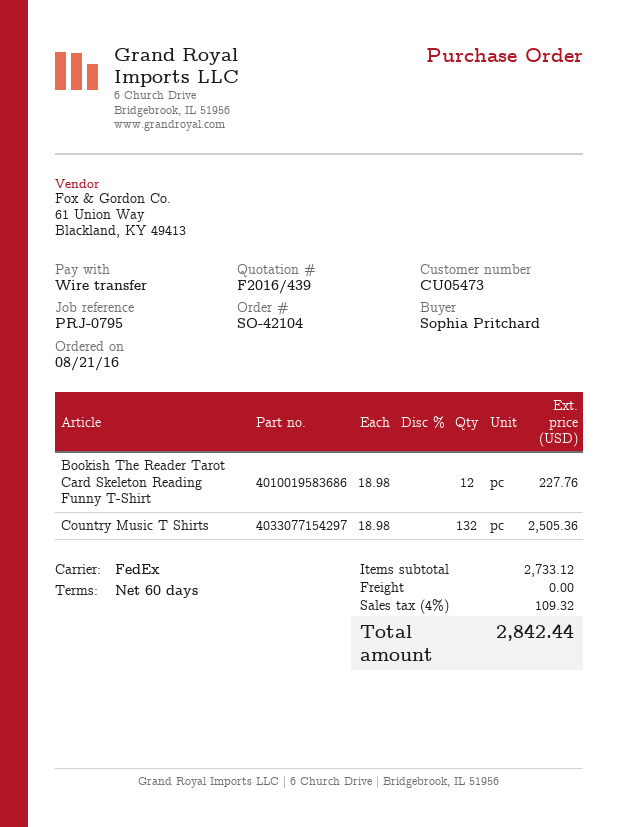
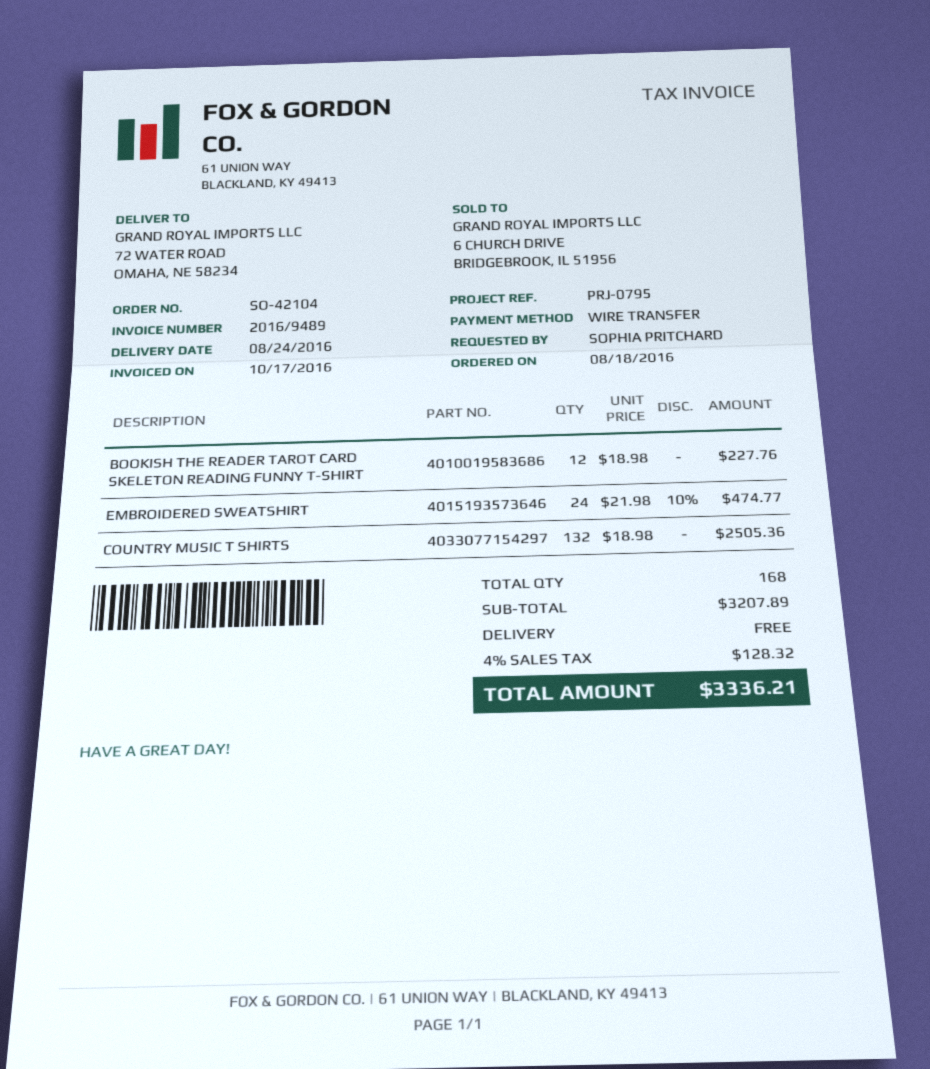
order date: 2016-08-21 -> 2016-08-18
EMBROIDERED SWEATSHIRT: none -> 24 x 21.98 - 10% = 474.77
subtotal: 2733.12 -> 3207.89
tax: 4% = 109.32 -> 4% = 128.32
total: 2842.44 -> 3336.21

